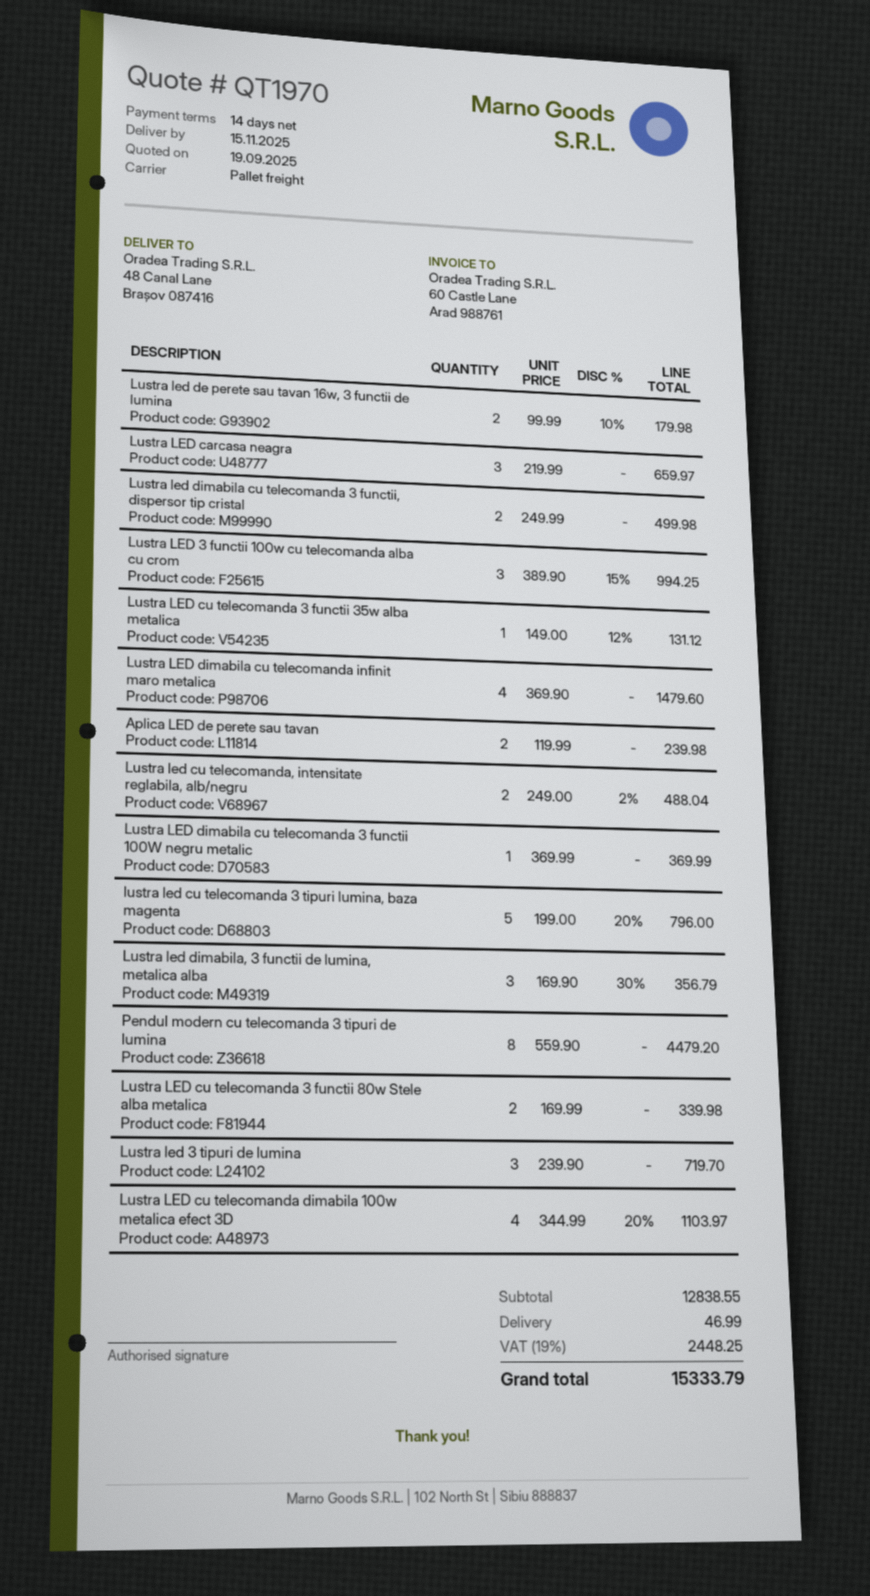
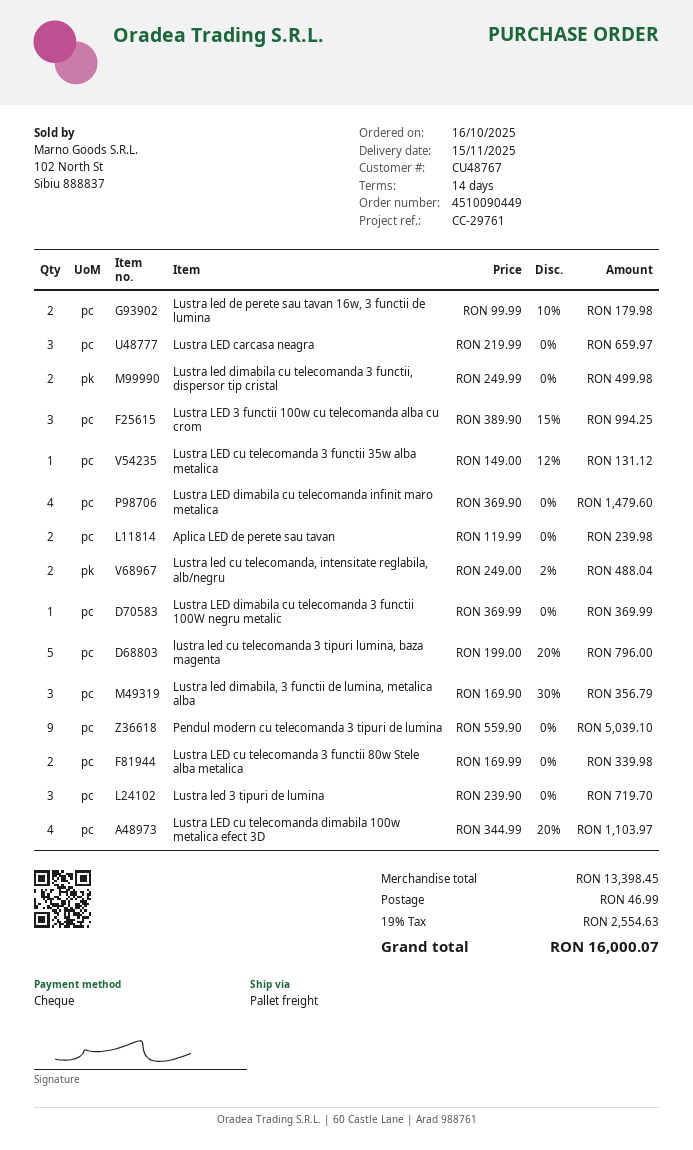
Pendul modern cu telecomanda 3 tipuri de lumina: 8 x 559.90 = 4479.20 -> 9 x 559.90 = 5039.10
subtotal: 12838.55 -> 13398.45
tax: 19% = 2448.25 -> 19% = 2554.63
total: 15333.79 -> 16000.07

